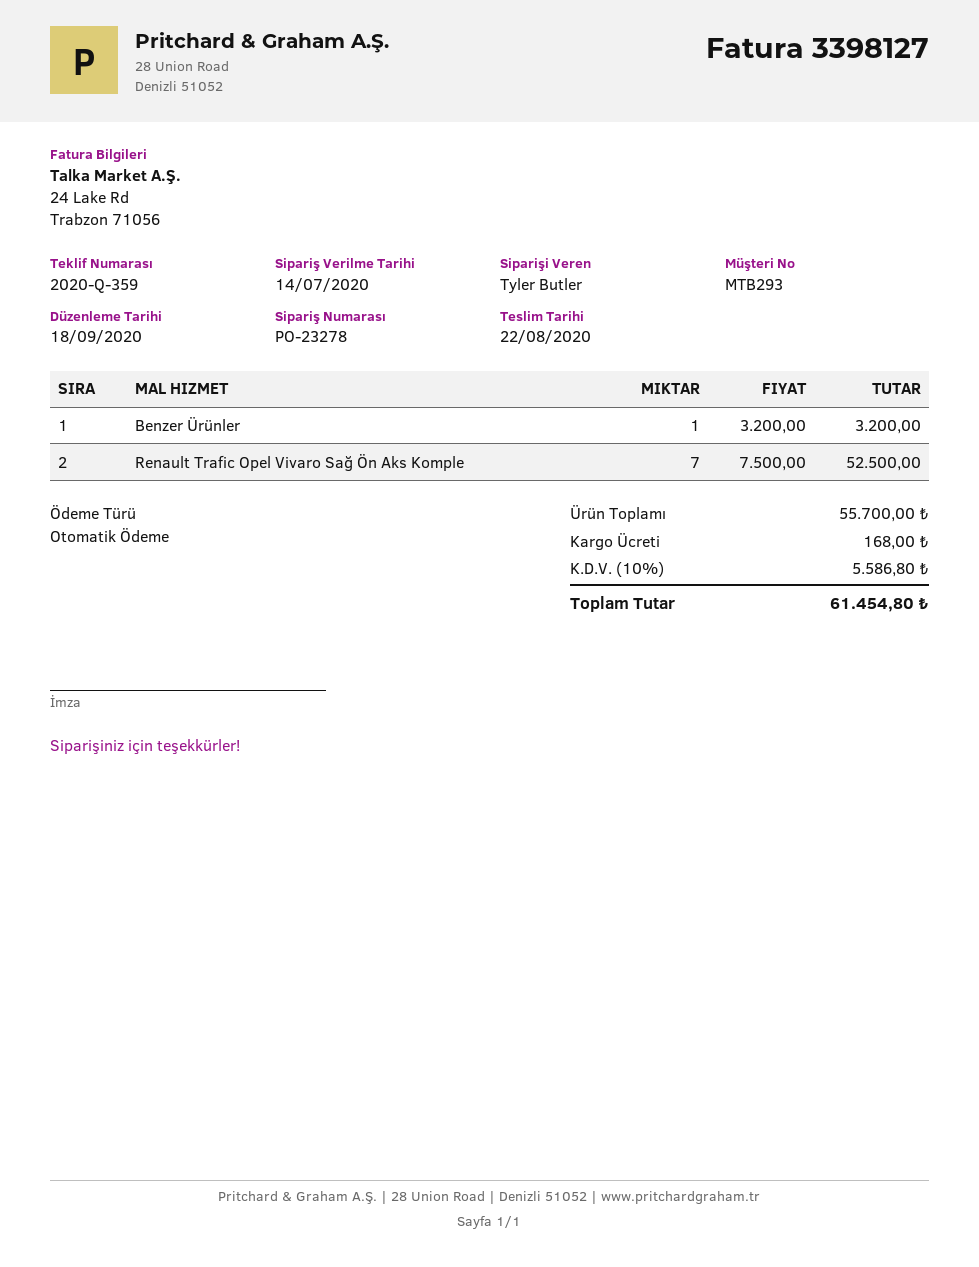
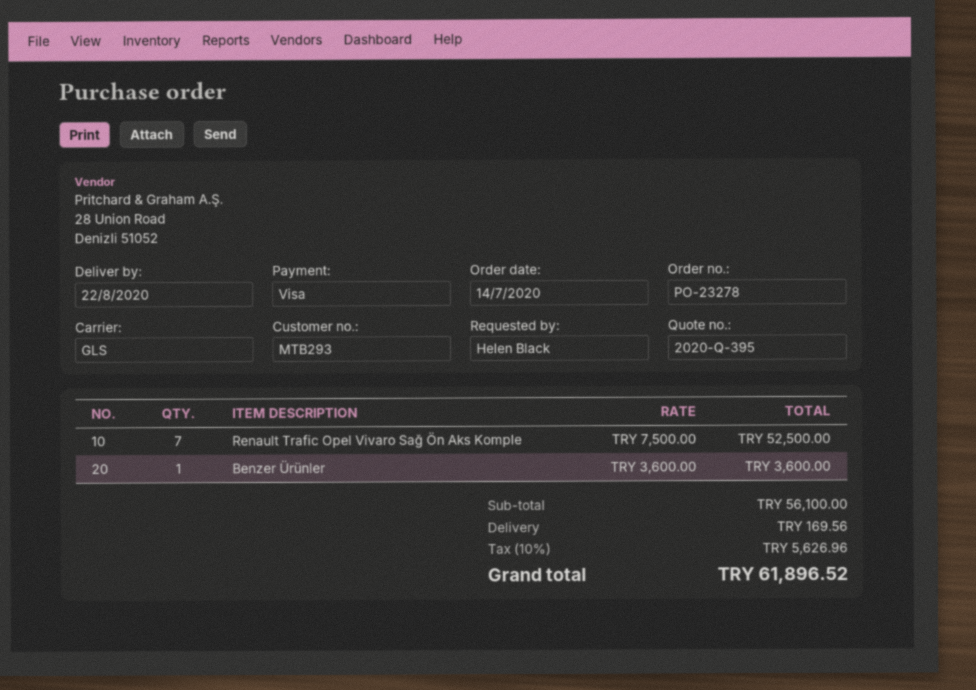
quote number: 2020-Q-359 -> 2020-Q-395
ordered by: Tyler Butler -> Helen Black
payment method: direct debit -> Visa
Benzer Ürünler: 1 x 3200.00 = 3200.00 -> 1 x 3600.00 = 3600.00
subtotal: 55700.00 -> 56100.00
shipping: 168.00 -> 169.56
tax: 10% = 5586.80 -> 10% = 5626.96
total: 61454.80 -> 61896.52

